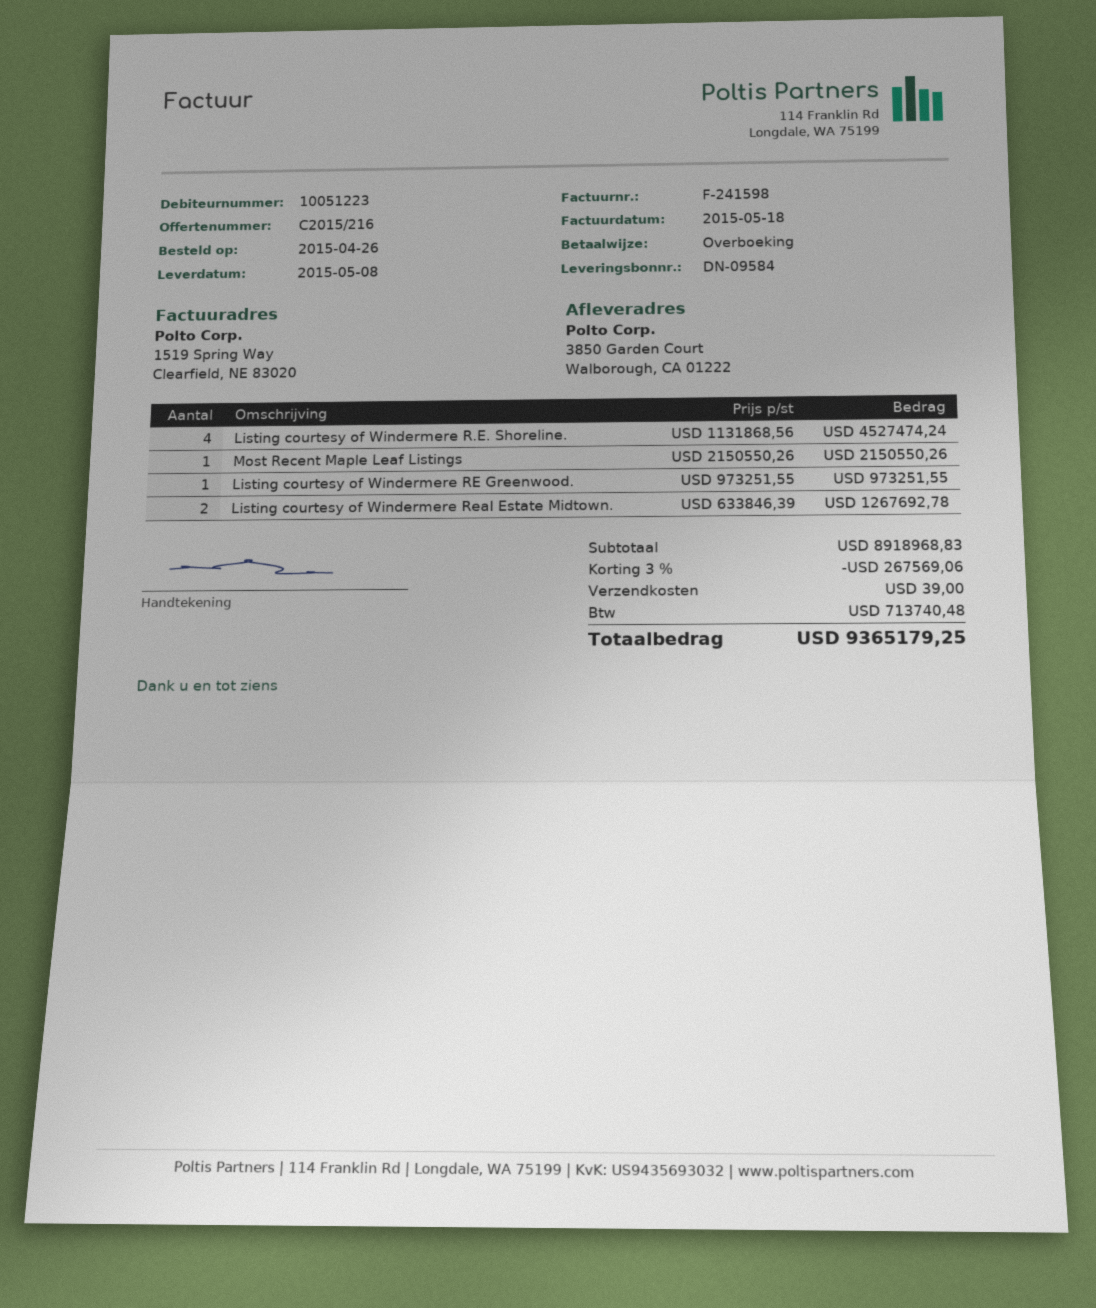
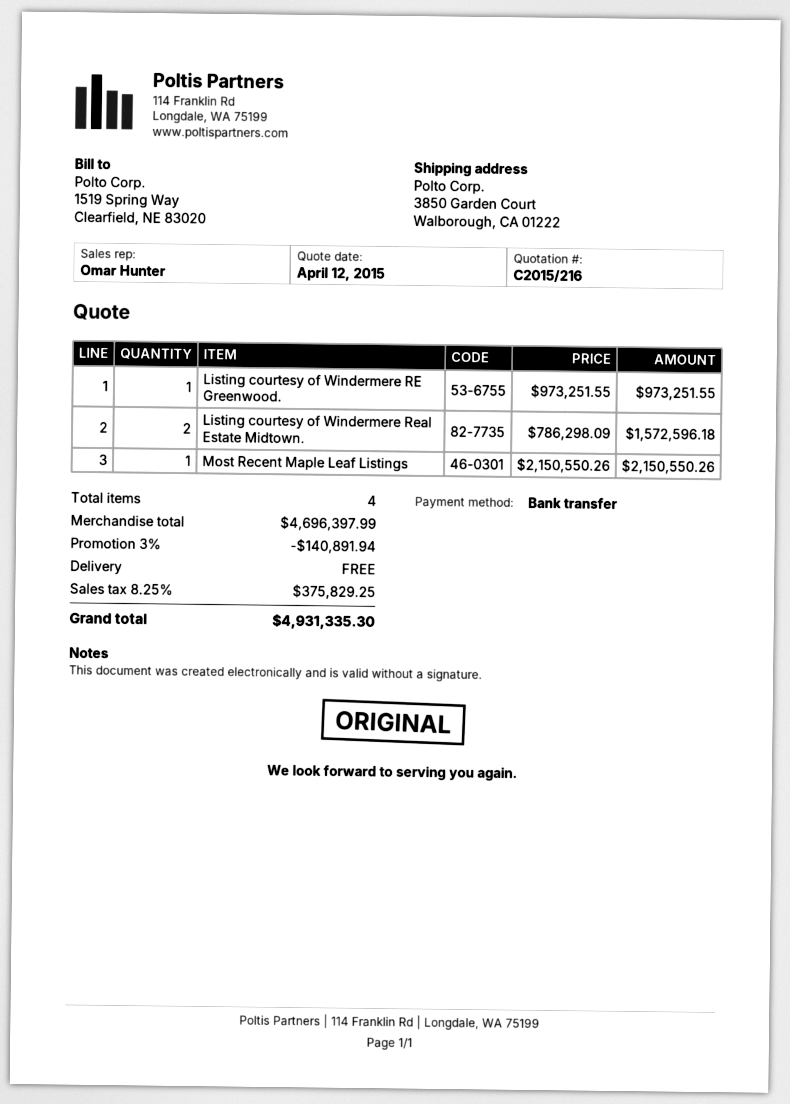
Listing courtesy of Windermere R.E. Shoreline.: 4 x 1131868.56 = 4527474.24 -> none
Listing courtesy of Windermere Real Estate Midtown.: 2 x 633846.39 = 1267692.78 -> 2 x 786298.09 = 1572596.18
subtotal: 8918968.83 -> 4696397.99
discount: 3% = 267569.06 -> 3% = 140891.94
shipping: 39.00 -> 0.00
tax: 713740.48 -> 375829.25
total: 9365179.25 -> 4931335.30

